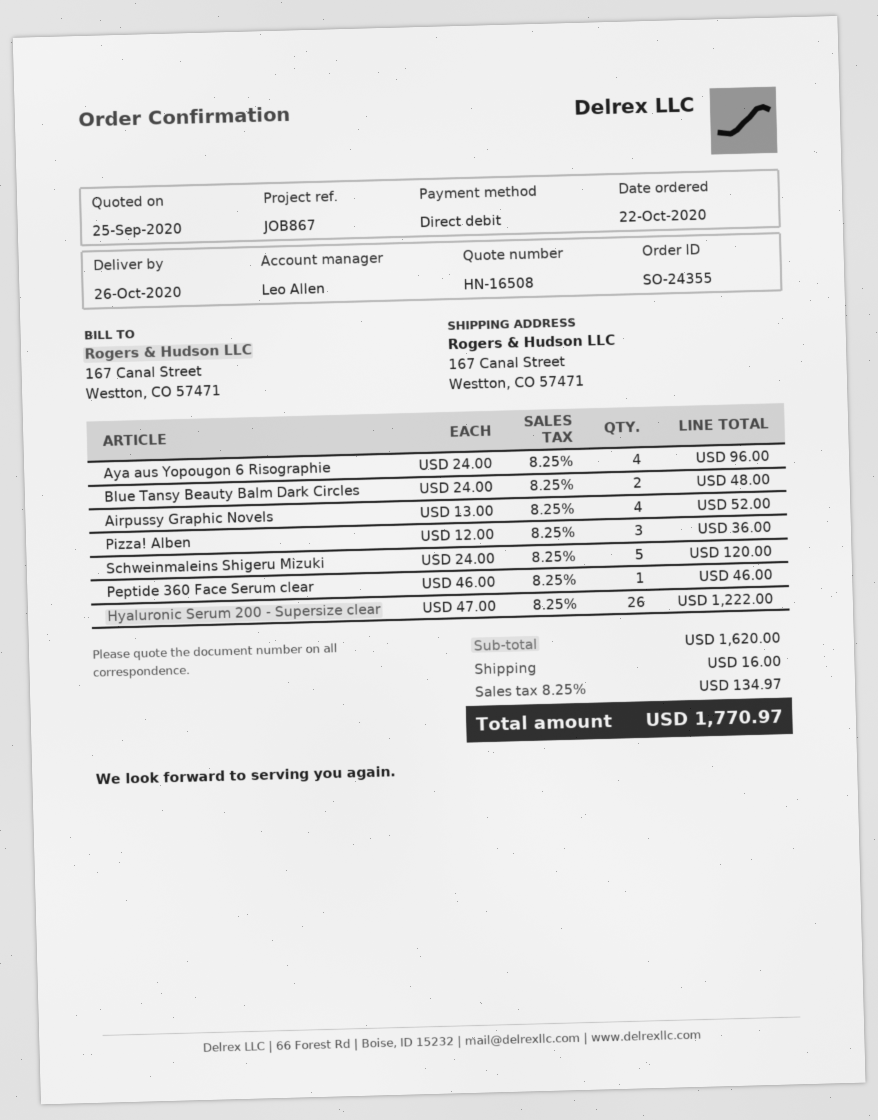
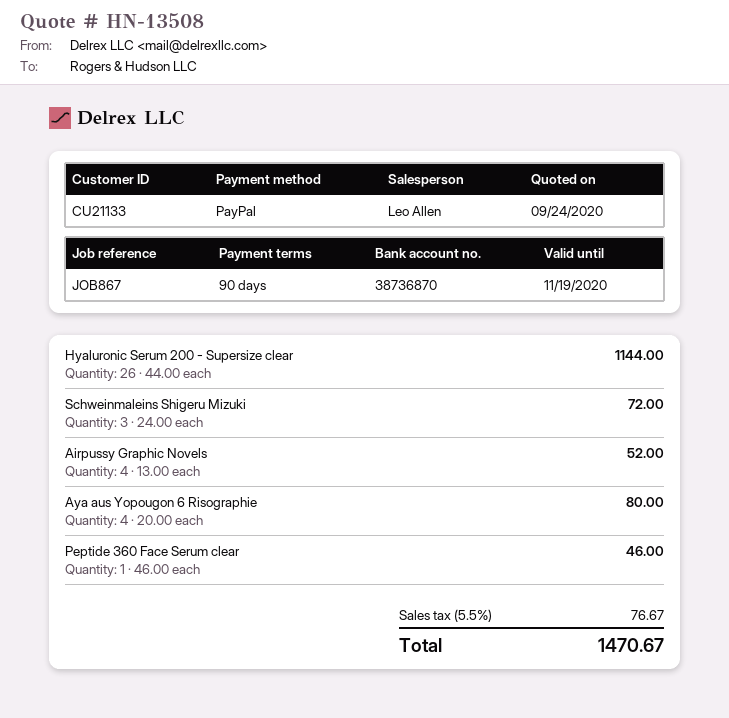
quote number: HN-16508 -> HN-13508
quote date: 2020-09-25 -> 2020-09-24
payment method: direct debit -> PayPal
Aya aus Yopougon 6 Risographie: 4 x 24.00 = 96.00 -> 4 x 20.00 = 80.00
Blue Tansy Beauty Balm Dark Circles: 2 x 24.00 = 48.00 -> none
Pizza! Alben: 3 x 12.00 = 36.00 -> none
Schweinmaleins Shigeru Mizuki: 5 x 24.00 = 120.00 -> 3 x 24.00 = 72.00
Hyaluronic Serum 200 - Supersize clear: 26 x 47.00 = 1222.00 -> 26 x 44.00 = 1144.00
shipping: 16.00 -> none
tax: 8.25% = 134.97 -> 5.5% = 76.67
total: 1770.97 -> 1470.67

